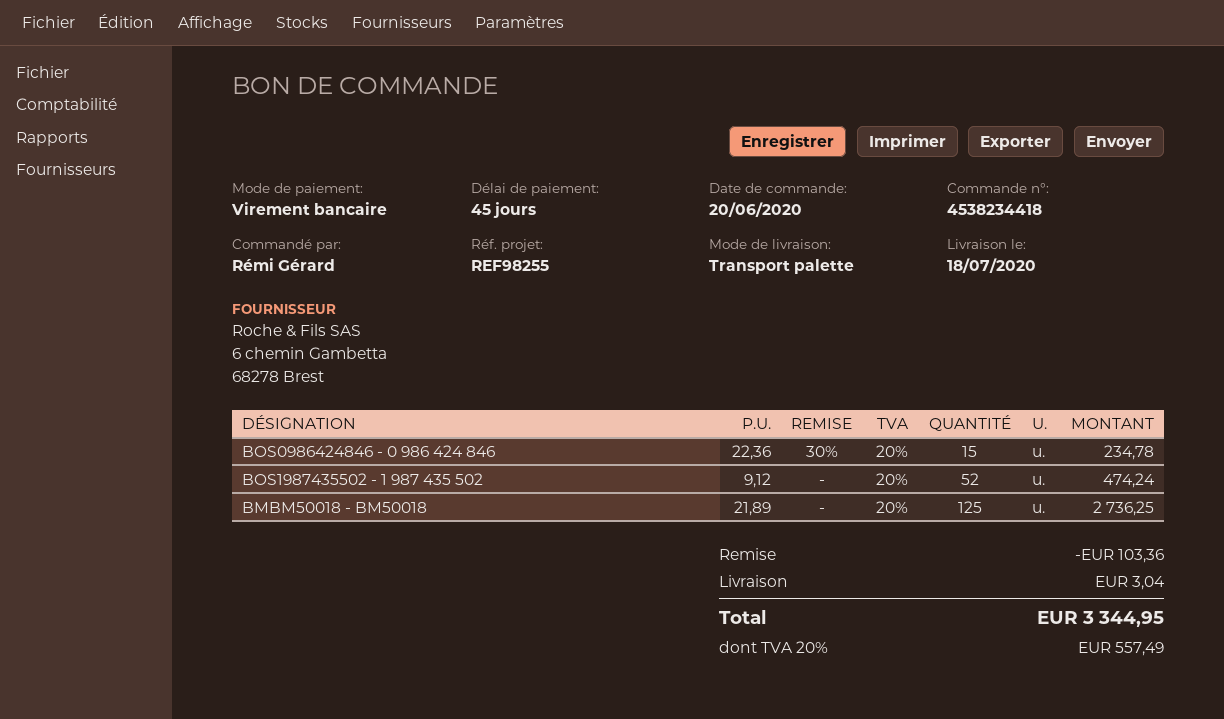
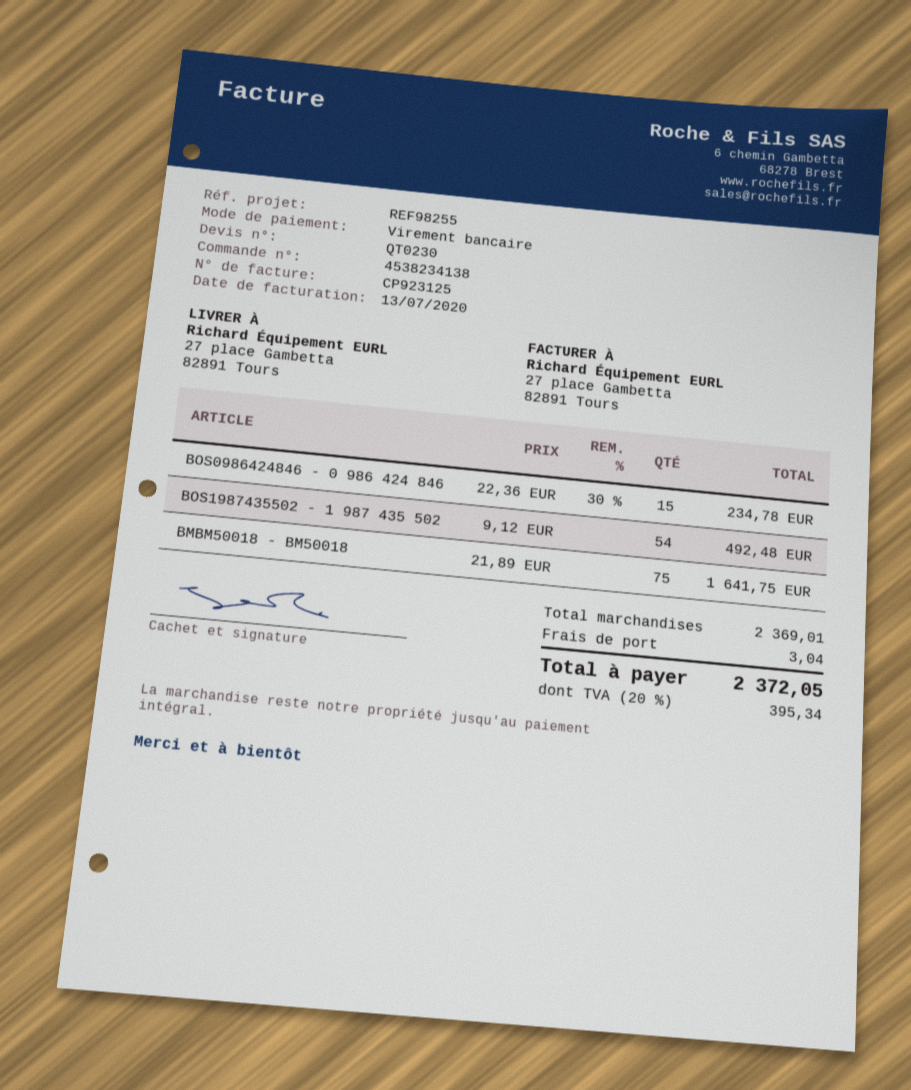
order number: 4538234418 -> 4538234138
BOS1987435502 - 1 987 435 502: 52 x 9.12 = 474.24 -> 54 x 9.12 = 492.48
BMBM50018 - BM50018: 125 x 21.89 = 2736.25 -> 75 x 21.89 = 1641.75
discount: 103.36 -> none
tax: 20% = 557.49 -> 20% = 395.34
total: 3344.95 -> 2372.05

